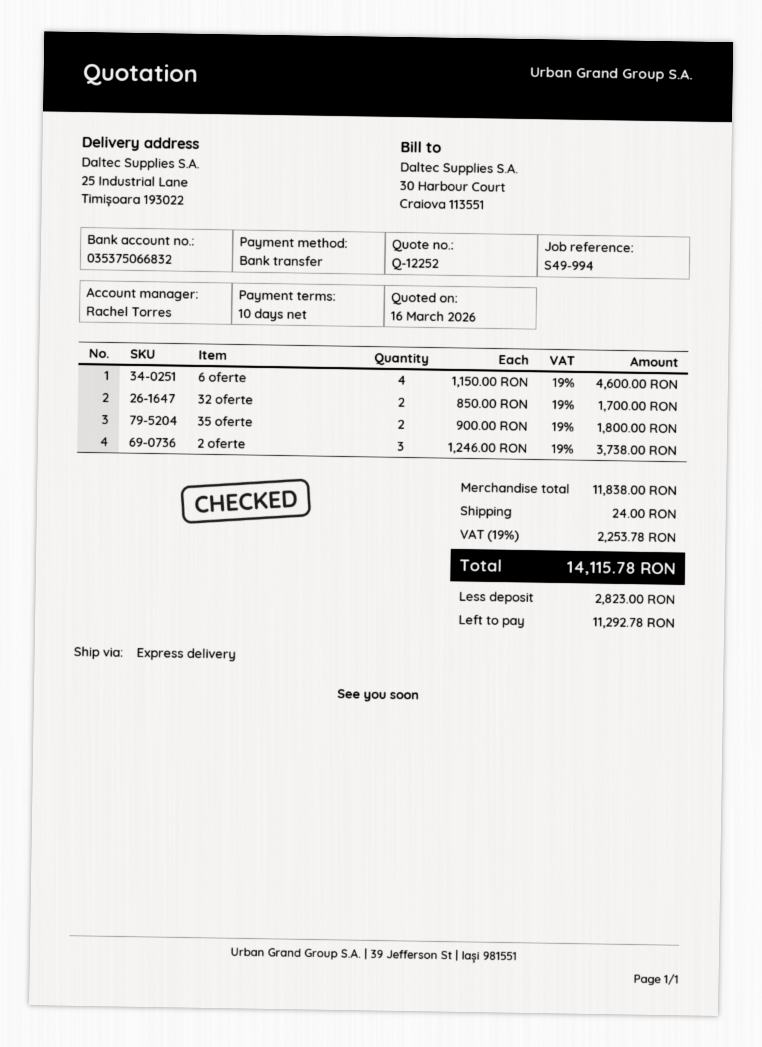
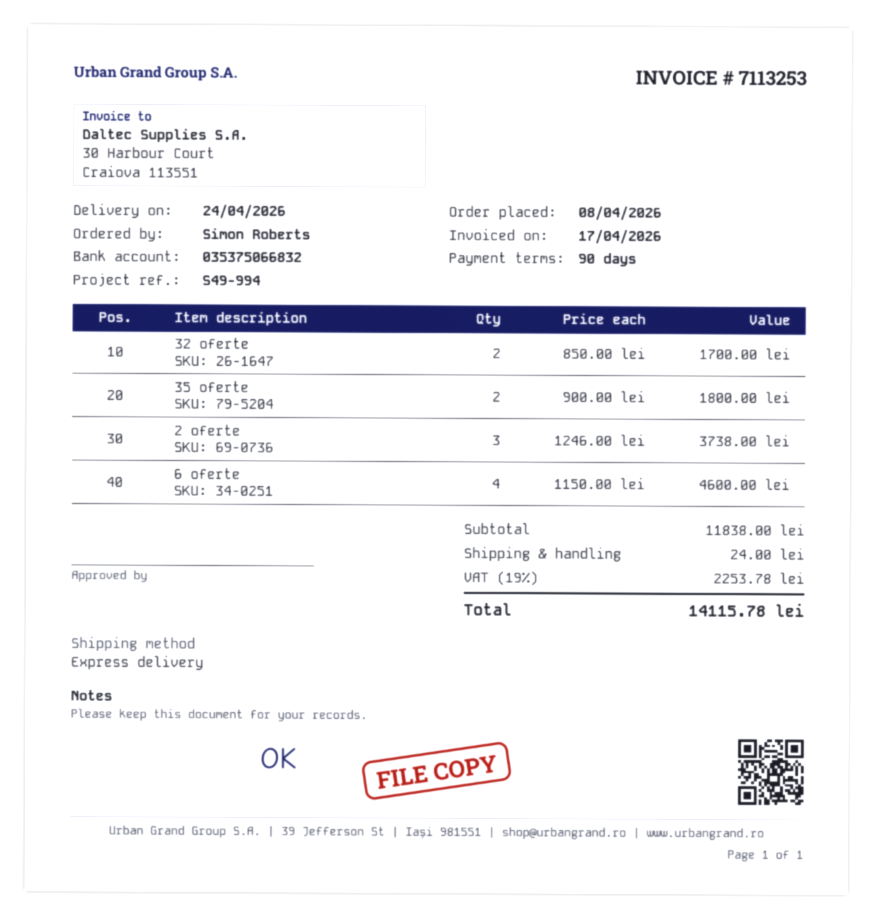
payment terms: 10 days -> 90 days

